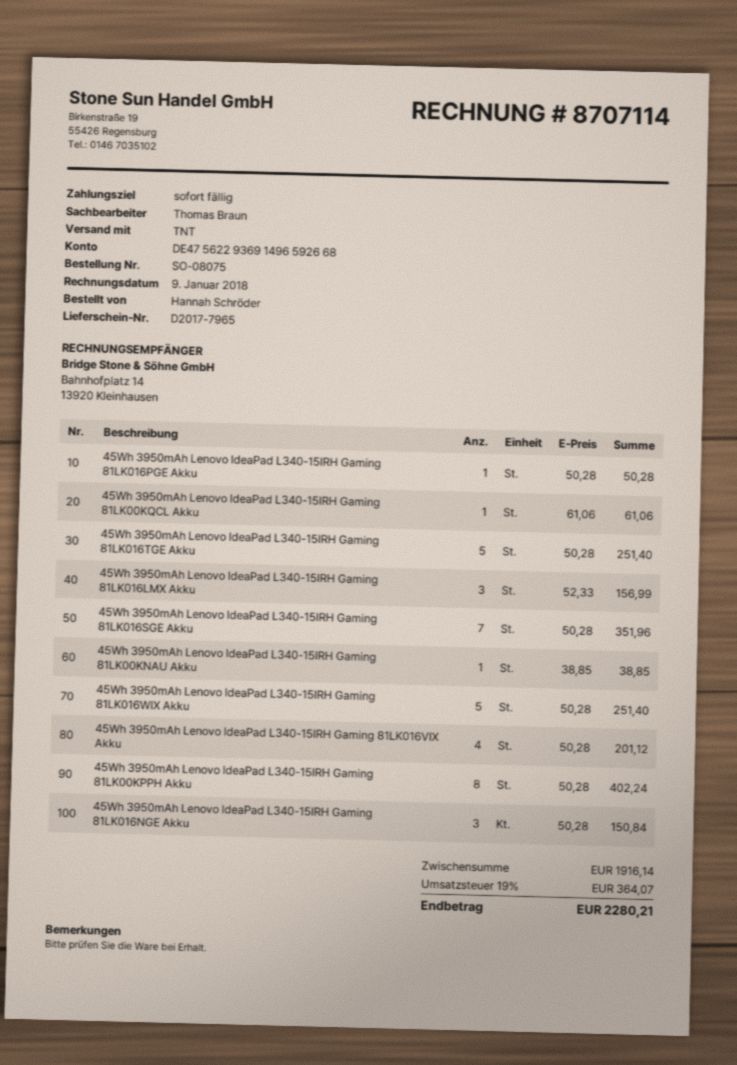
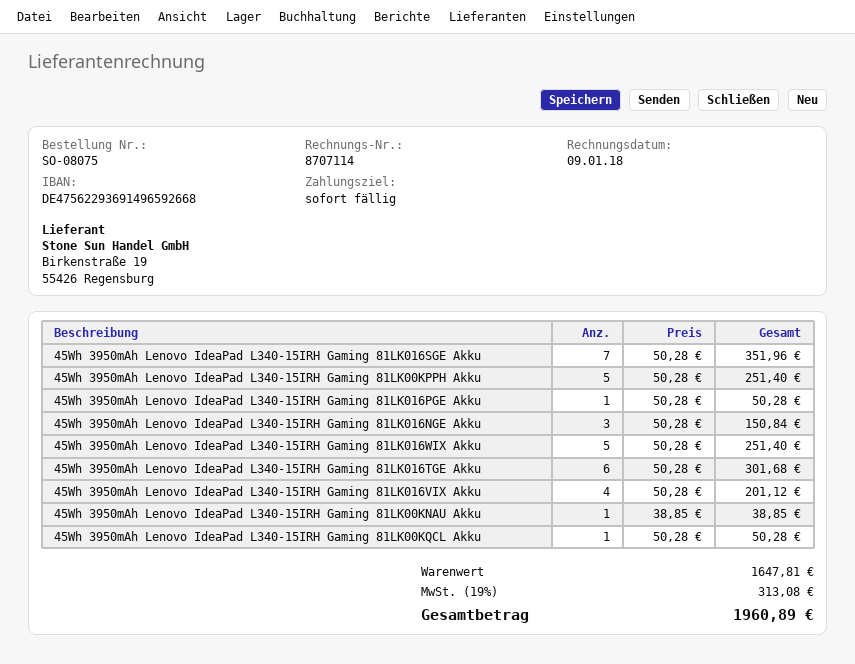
45Wh 3950mAh Lenovo IdeaPad L340-15IRH Gaming 81LK00KQCL Akku: 1 x 61.06 = 61.06 -> 1 x 50.28 = 50.28
45Wh 3950mAh Lenovo IdeaPad L340-15IRH Gaming 81LK016TGE Akku: 5 x 50.28 = 251.40 -> 6 x 50.28 = 301.68
45Wh 3950mAh Lenovo IdeaPad L340-15IRH Gaming 81LK016LMX Akku: 3 x 52.33 = 156.99 -> none
45Wh 3950mAh Lenovo IdeaPad L340-15IRH Gaming 81LK00KPPH Akku: 8 x 50.28 = 402.24 -> 5 x 50.28 = 251.40
subtotal: 1916.14 -> 1647.81
tax: 19% = 364.07 -> 19% = 313.08
total: 2280.21 -> 1960.89

